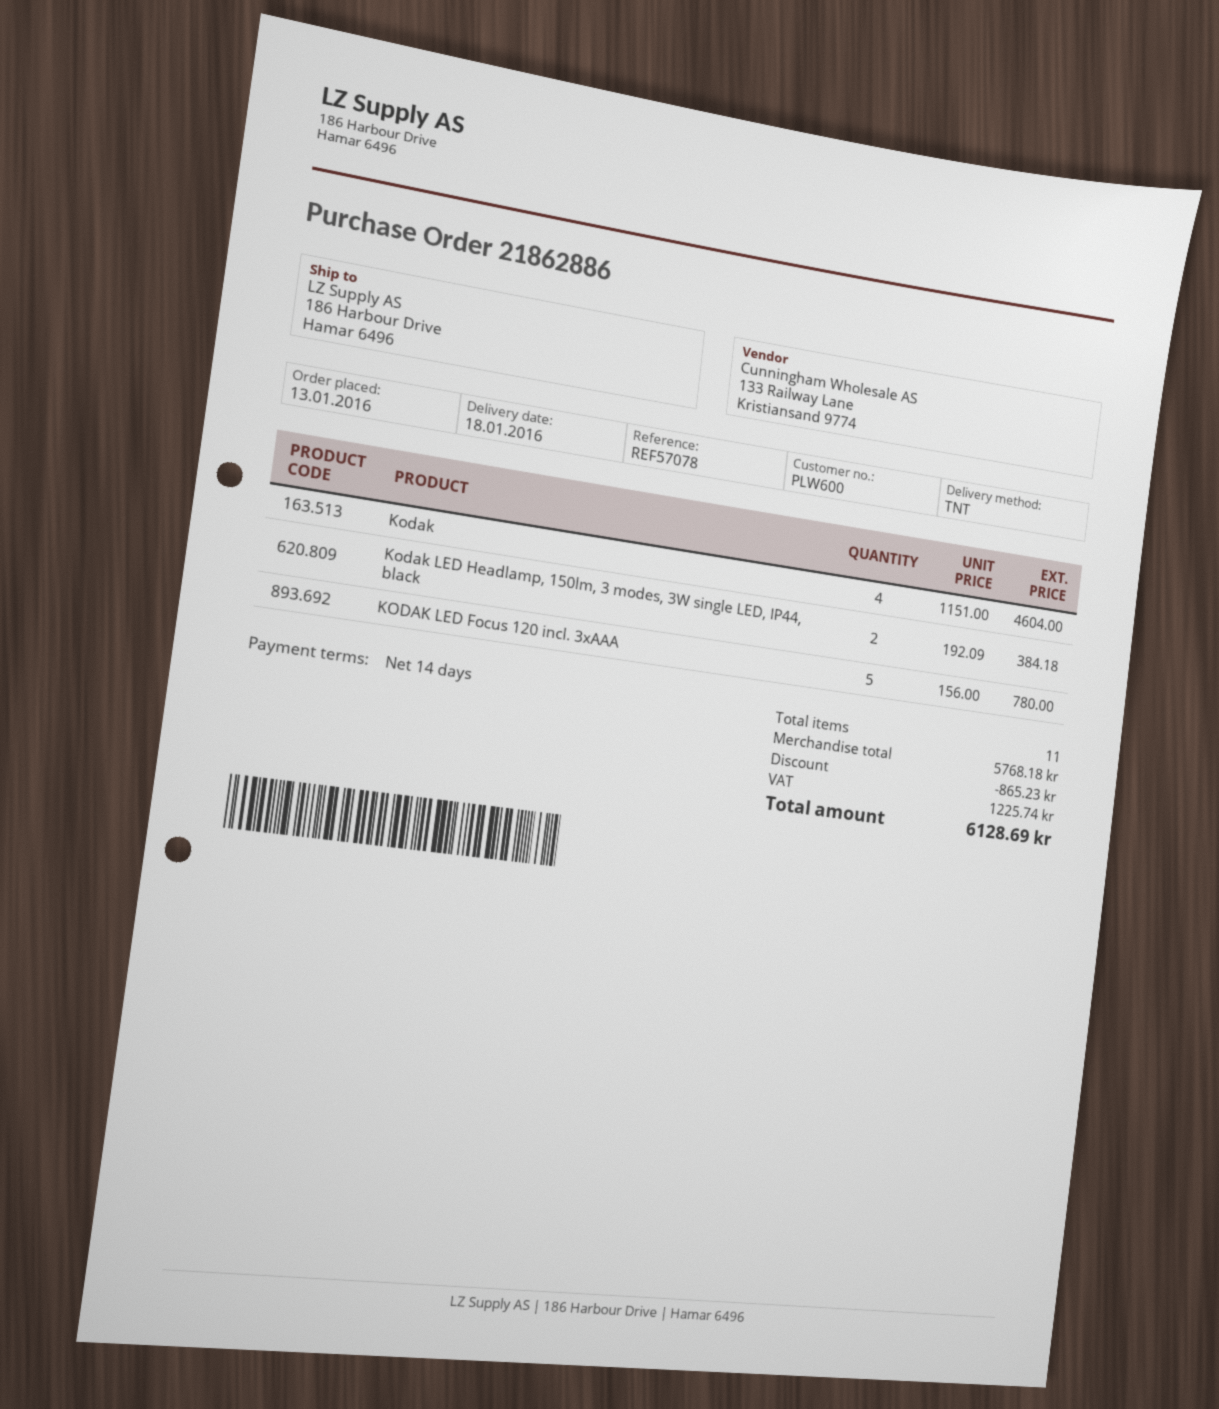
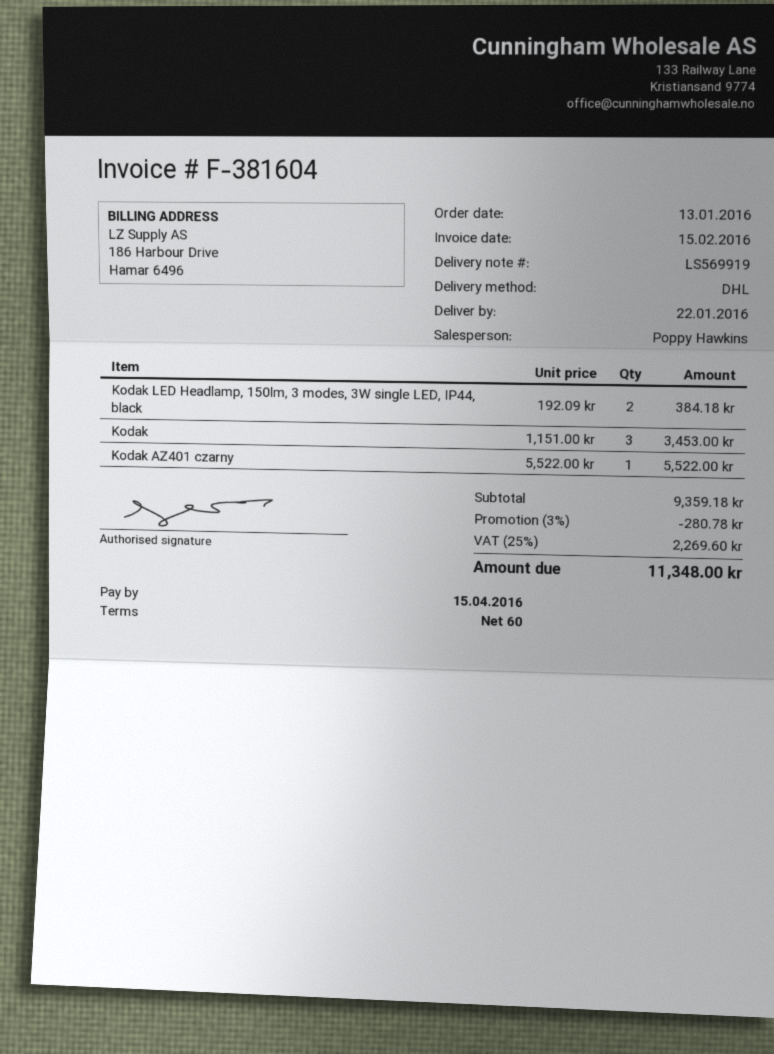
delivery date: 2016-01-18 -> 2016-01-22
payment terms: 14 days -> 60 days
shipping method: TNT -> DHL
Kodak: 4 x 1151.00 = 4604.00 -> 3 x 1151.00 = 3453.00
KODAK LED Focus 120 incl. 3xAAA: 5 x 156.00 = 780.00 -> none
Kodak AZ401 czarny: none -> 1 x 5522.00 = 5522.00
subtotal: 5768.18 -> 9359.18
discount: 865.23 -> 280.78
tax: 1225.74 -> 2269.60
total: 6128.69 -> 11348.00

